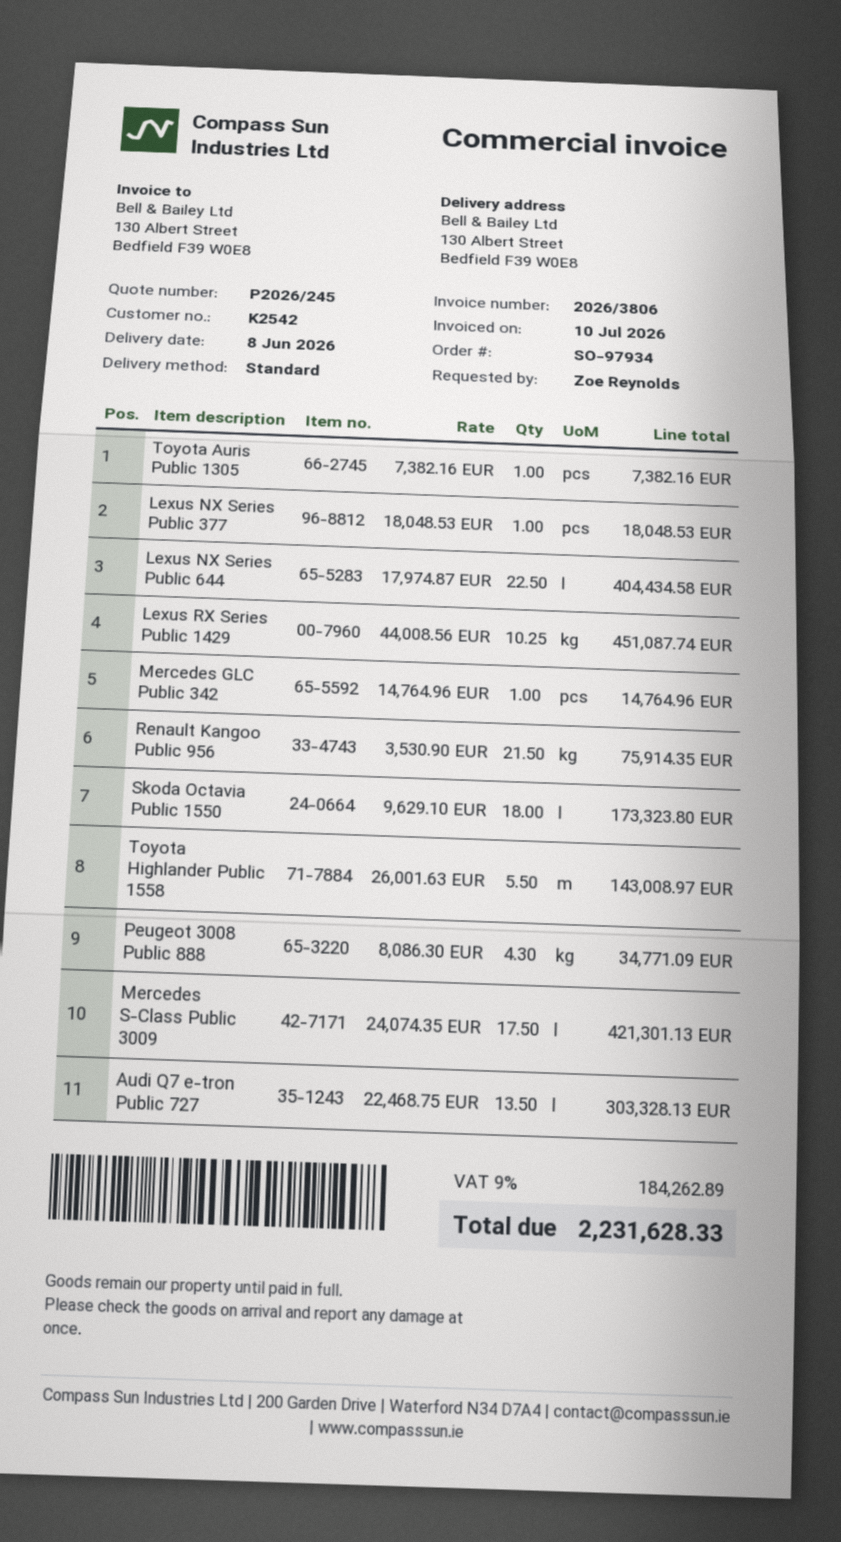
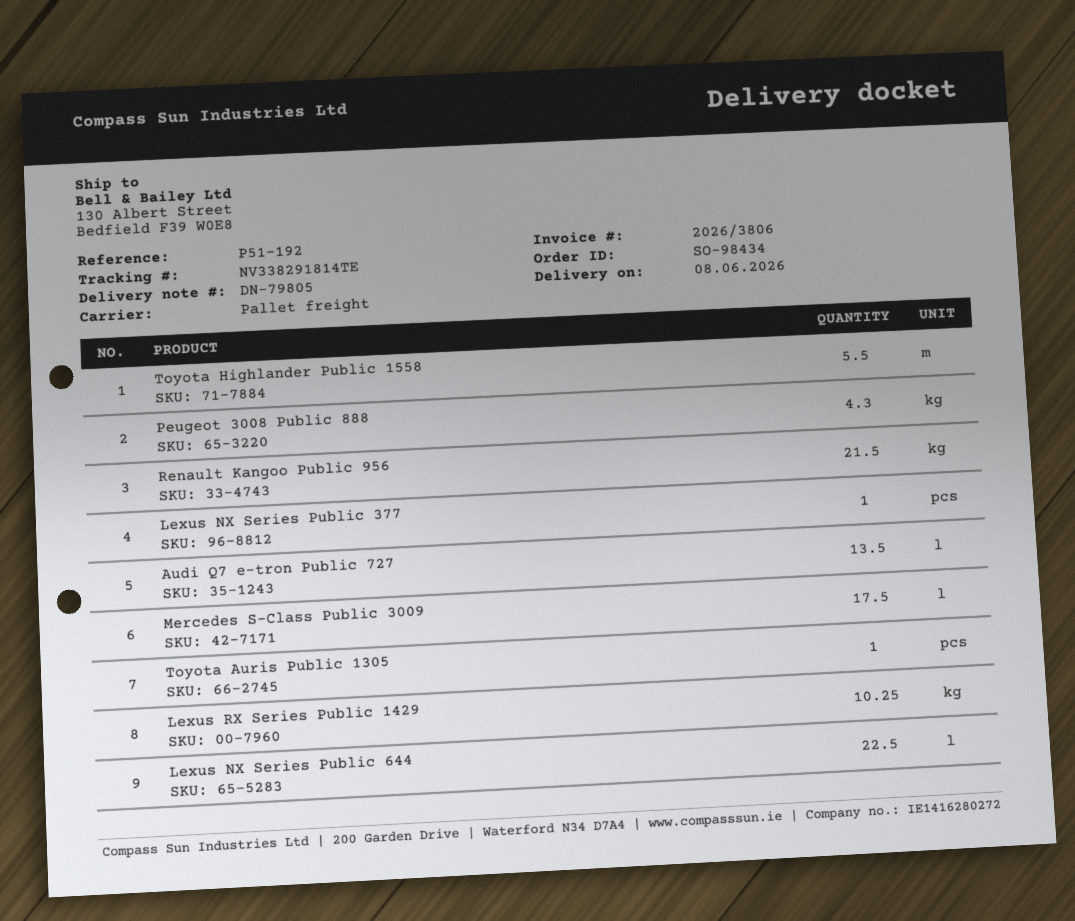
order number: SO-97934 -> SO-98434
shipping method: standard -> pallet freight
Mercedes GLC Public 342: 1 -> none
Skoda Octavia Public 1550: 18 -> none

